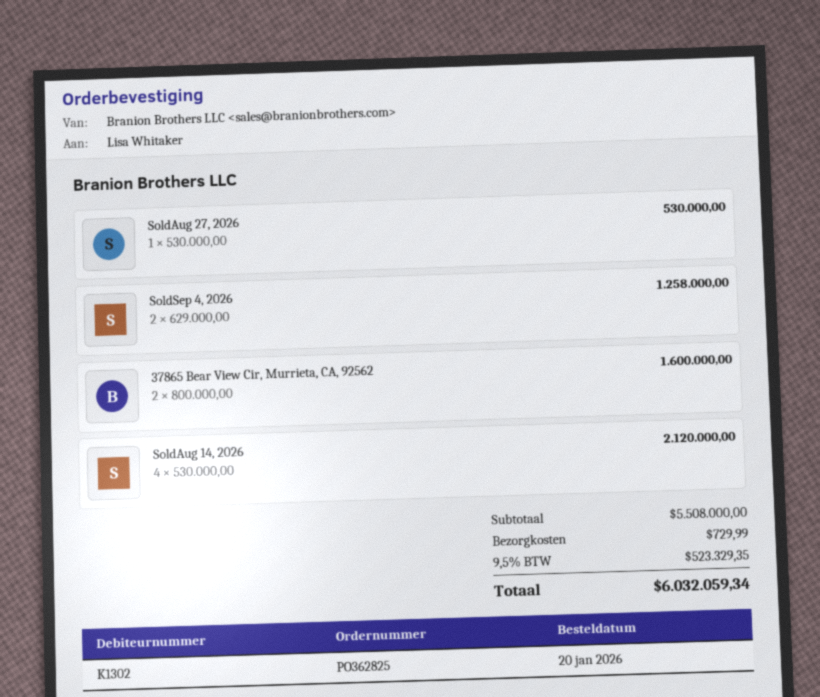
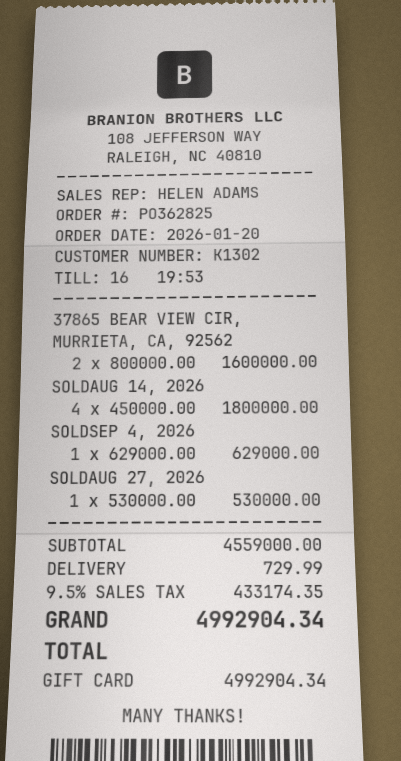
SoldSep 4, 2026: 2 x 629000.00 = 1258000.00 -> 1 x 629000.00 = 629000.00
SoldAug 14, 2026: 4 x 530000.00 = 2120000.00 -> 4 x 450000.00 = 1800000.00
subtotal: 5508000.00 -> 4559000.00
tax: 9.5% = 523329.35 -> 9.5% = 433174.35
total: 6032059.34 -> 4992904.34

